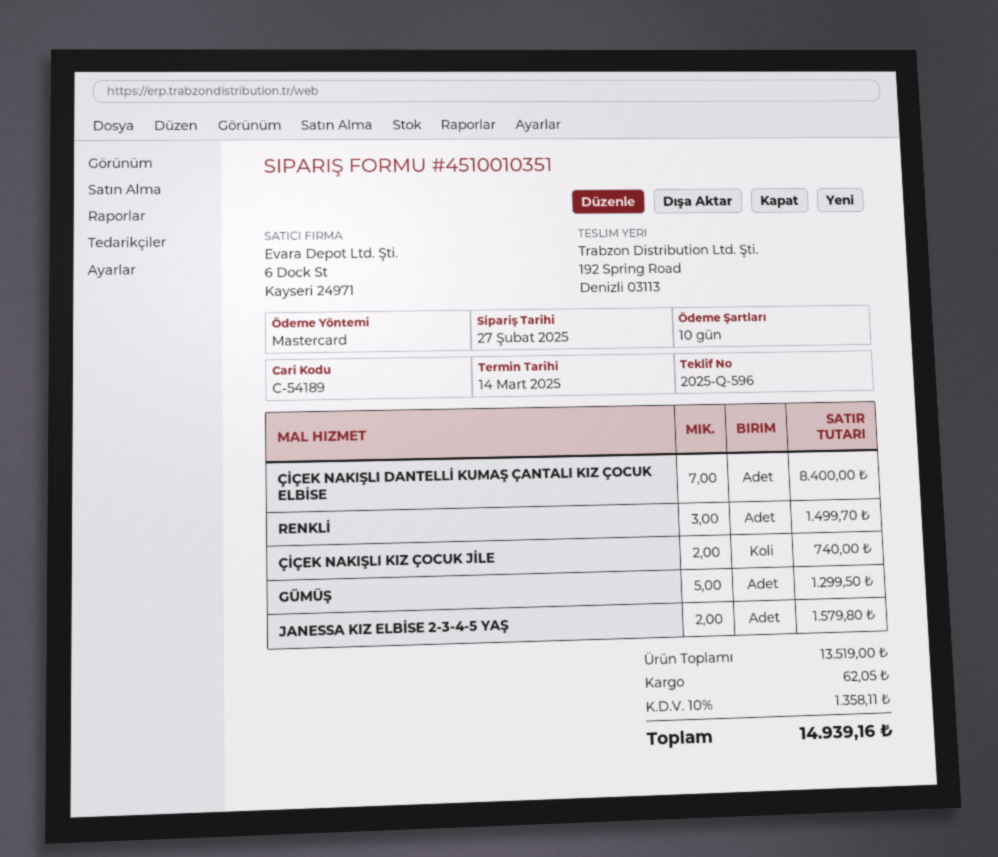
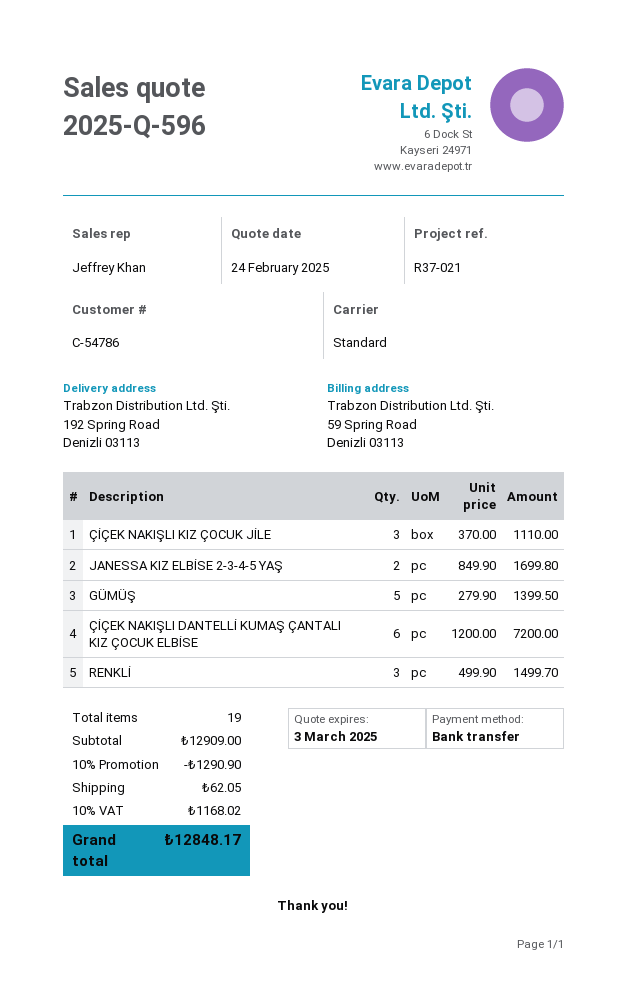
customer number: C-54189 -> C-54786
payment method: Mastercard -> bank transfer
ÇİÇEK NAKIŞLI DANTELLİ KUMAŞ ÇANTALI KIZ ÇOCUK ELBİSE: 7 for 8400.00 -> 6 for 7200.00
ÇİÇEK NAKIŞLI KIZ ÇOCUK JİLE: 2 for 740.00 -> 3 for 1110.00
GÜMÜŞ: 5 for 1299.50 -> 5 for 1399.50
JANESSA KIZ ELBİSE 2-3-4-5 YAŞ: 2 for 1579.80 -> 2 for 1699.80
subtotal: 13519.00 -> 12909.00
discount: none -> 10% = 1290.90
tax: 10% = 1358.11 -> 10% = 1168.02
total: 14939.16 -> 12848.17

